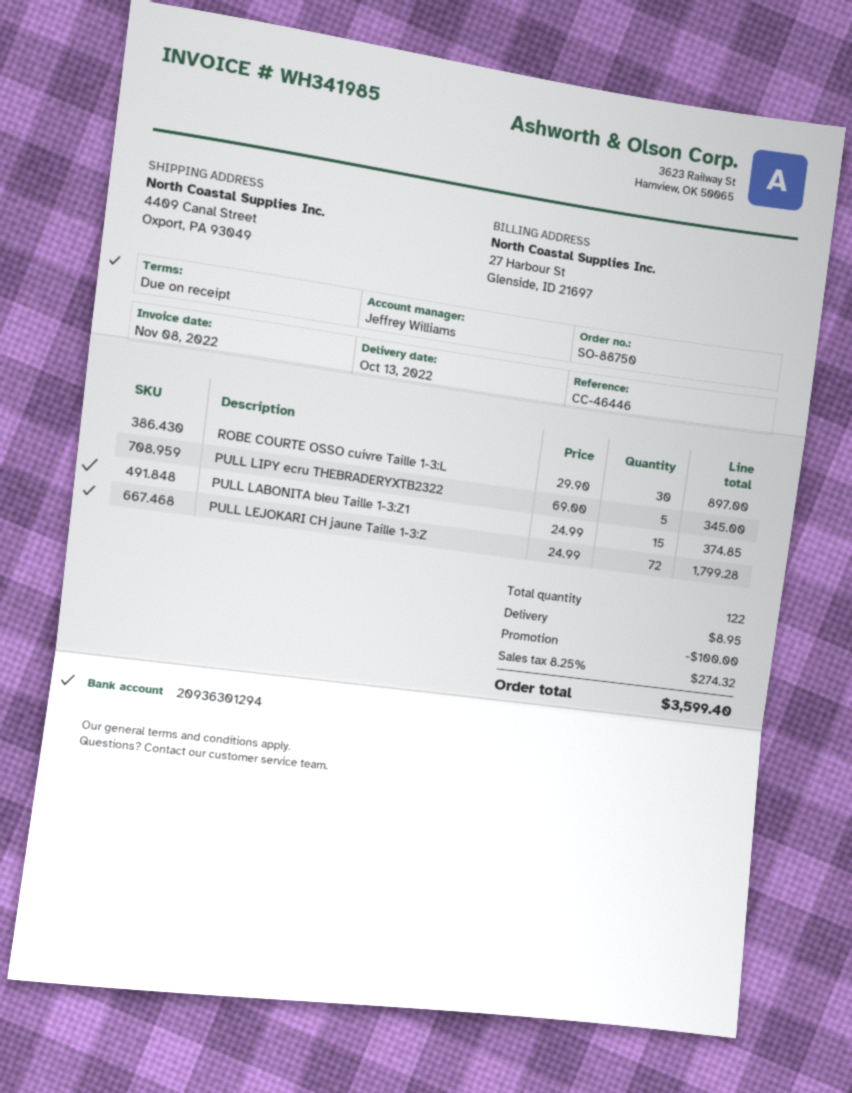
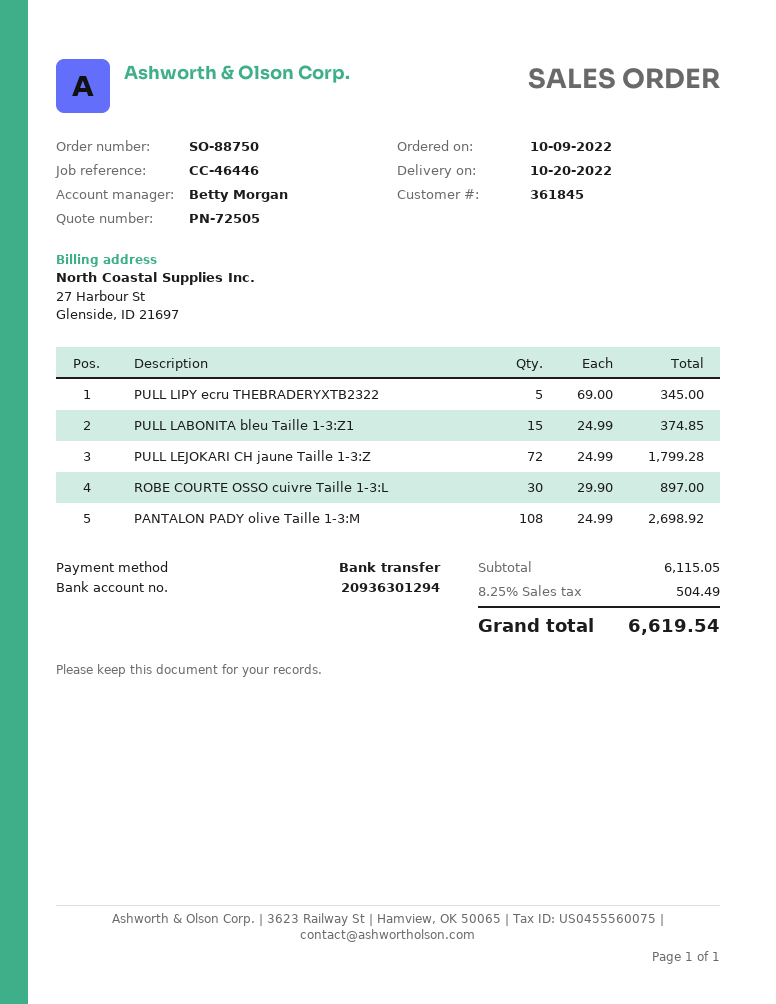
delivery date: 2022-10-13 -> 2022-10-20
sales rep: Jeffrey Williams -> Betty Morgan
PANTALON PADY olive Taille 1-3:M: none -> 108 x 24.99 = 2698.92
discount: 100.00 -> none
shipping: 8.95 -> none
tax: 8.25% = 274.32 -> 8.25% = 504.49
total: 3599.40 -> 6619.54

